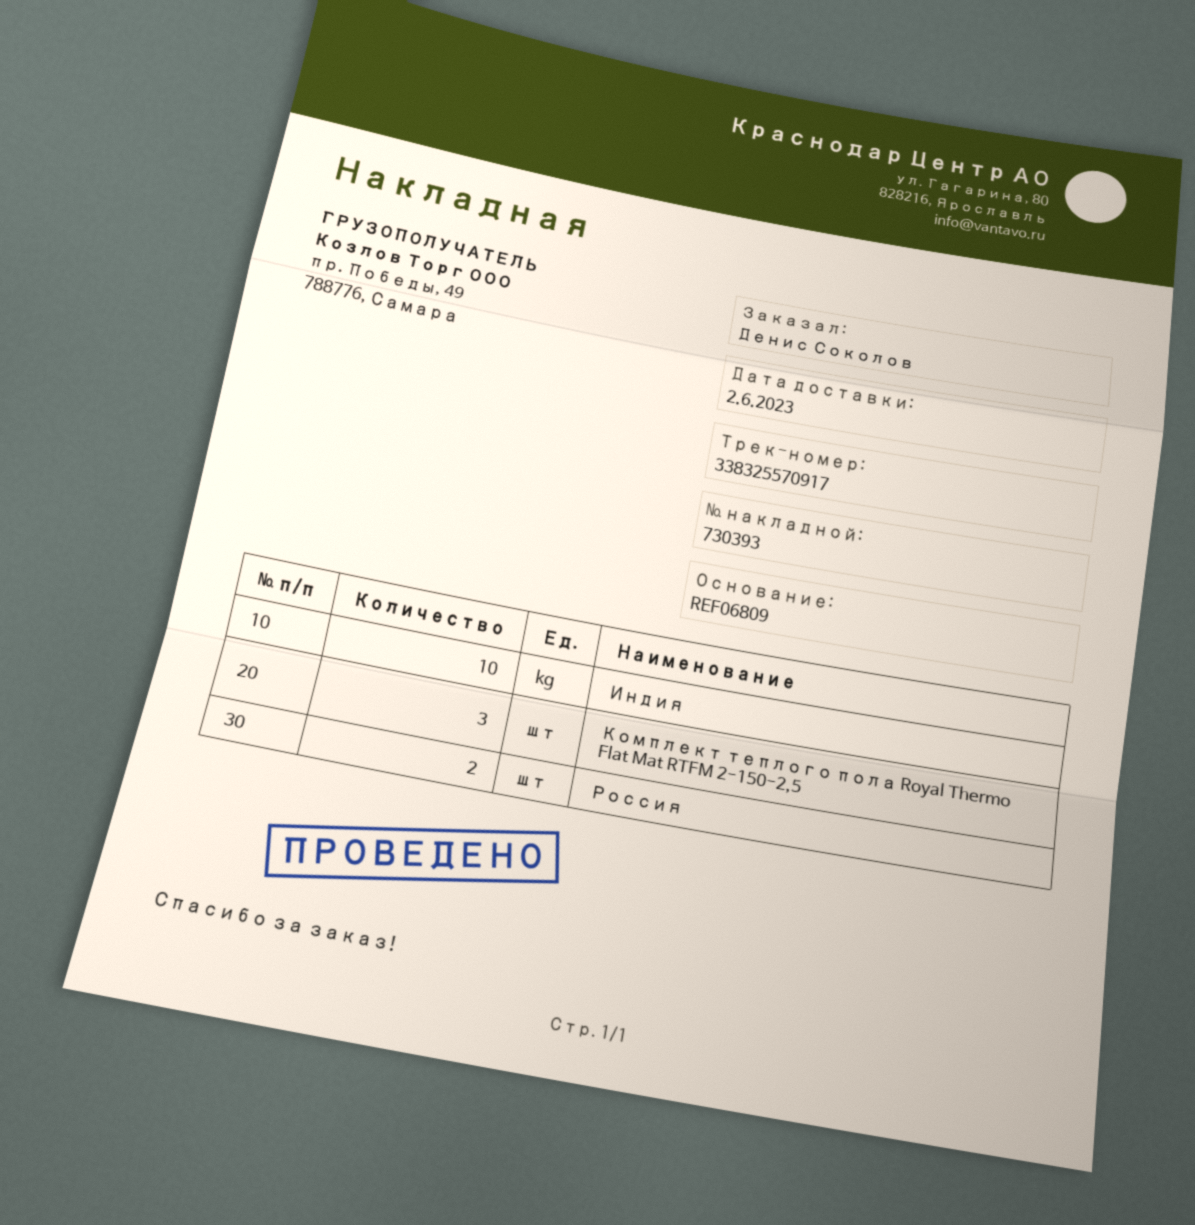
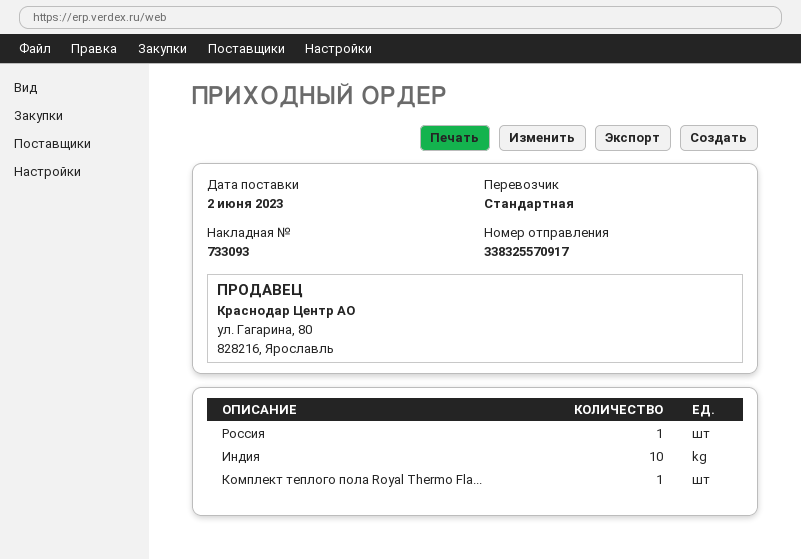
delivery note number: 730393 -> 733093
Комплект теплого пола Royal Thermo Flat Mat RTFM 2-150-2,5: 3 -> 1
Россия: 2 -> 1

